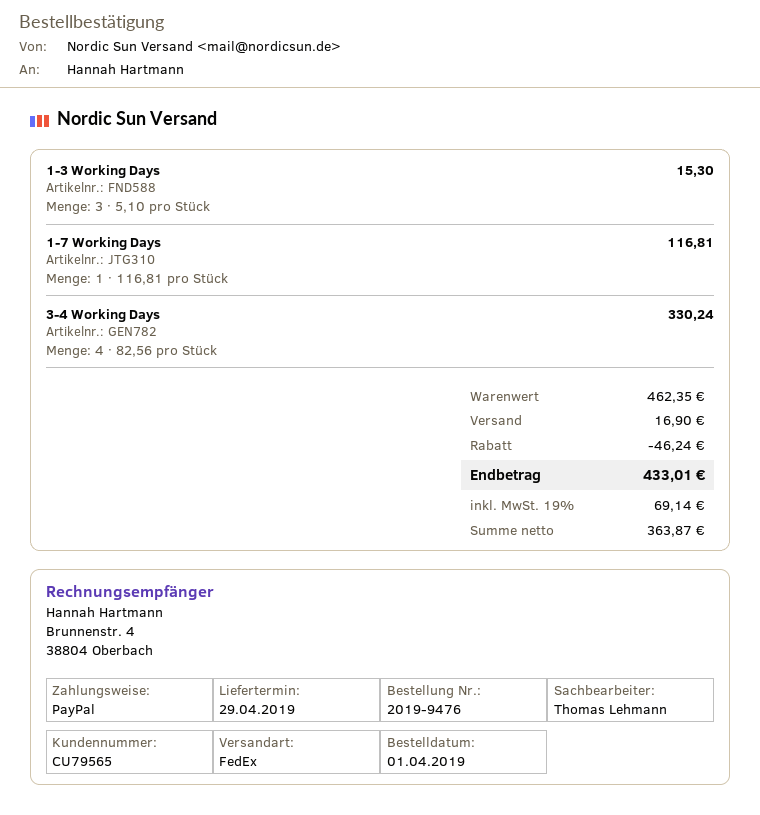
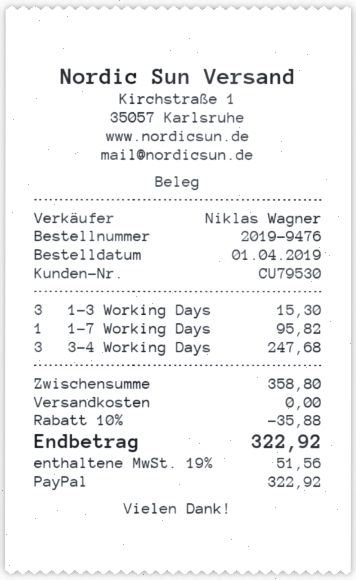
customer number: CU79565 -> CU79530
sales rep: Thomas Lehmann -> Niklas Wagner
1-7 Working Days: 1 for 116.81 -> 1 for 95.82
3-4 Working Days: 4 for 330.24 -> 3 for 247.68
subtotal: 462.35 -> 358.80
discount: 46.24 -> 35.88
shipping: 16.90 -> 0.00
tax: 19% = 69.14 -> 19% = 51.56
total: 433.01 -> 322.92

